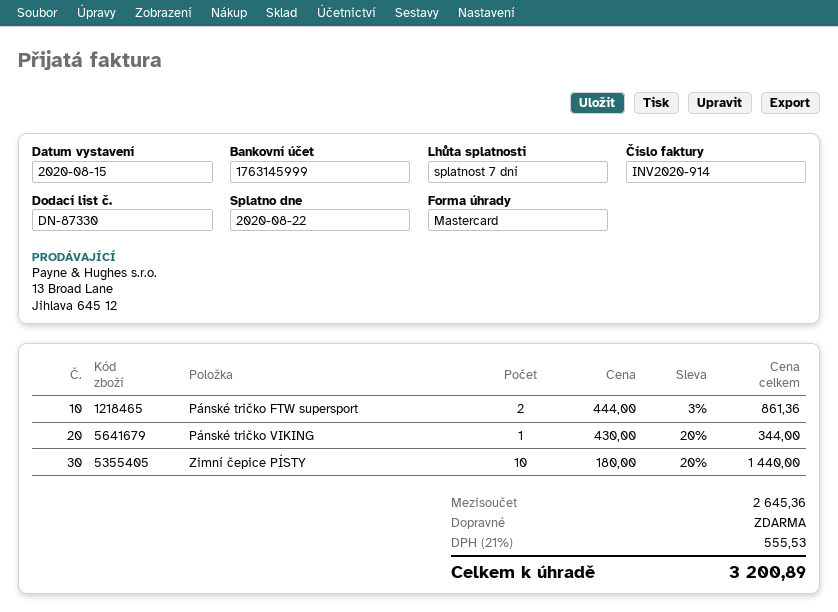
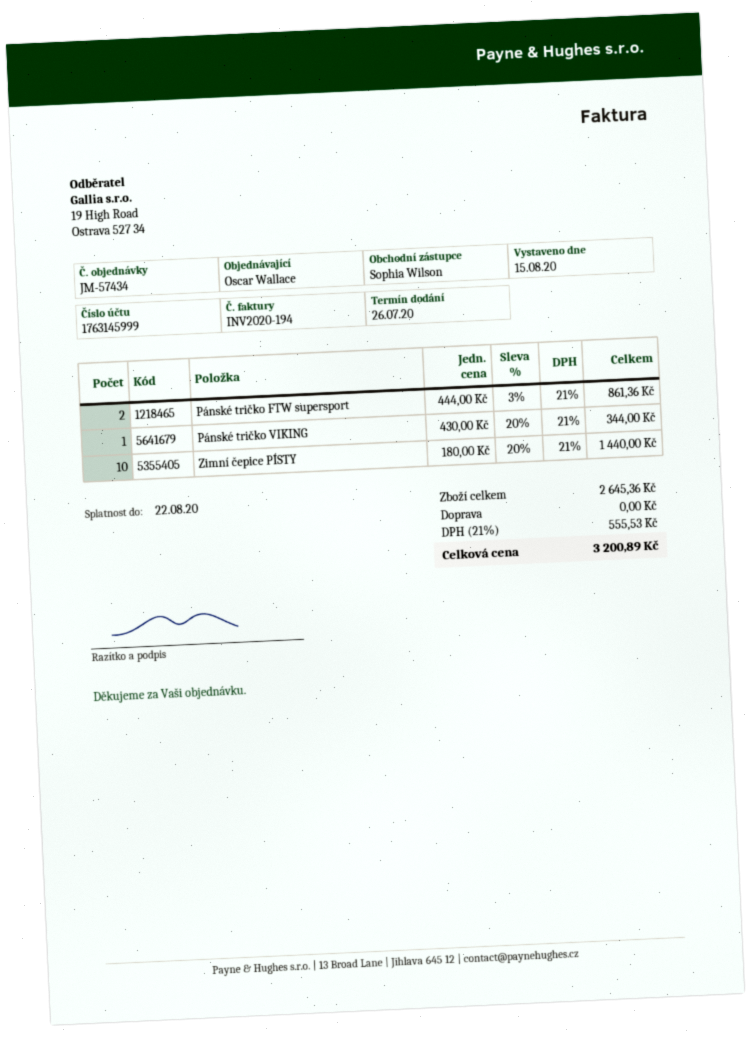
invoice number: INV2020-914 -> INV2020-194

